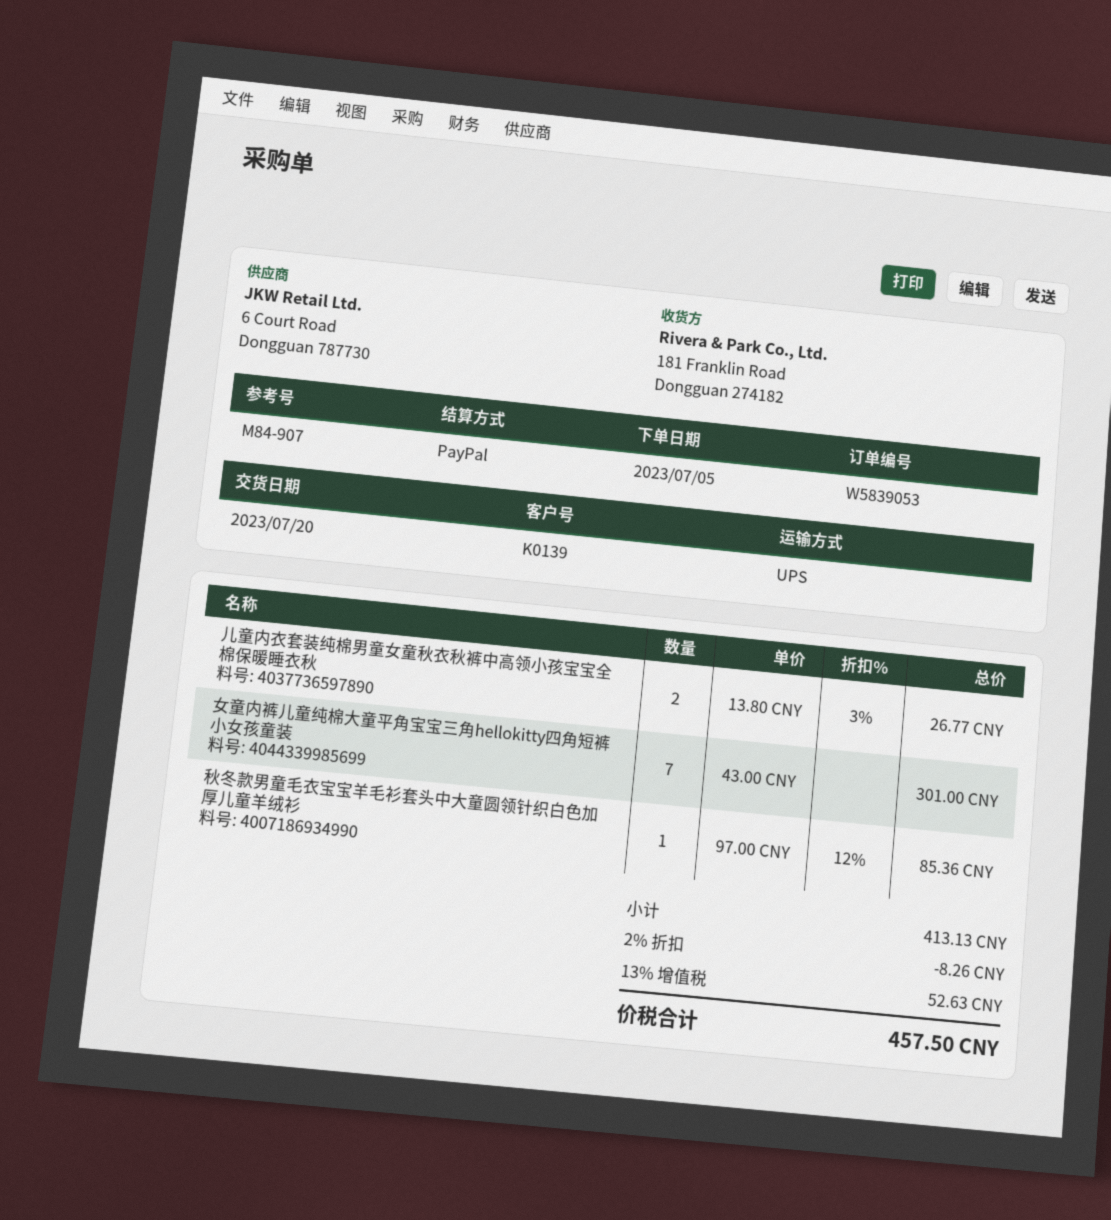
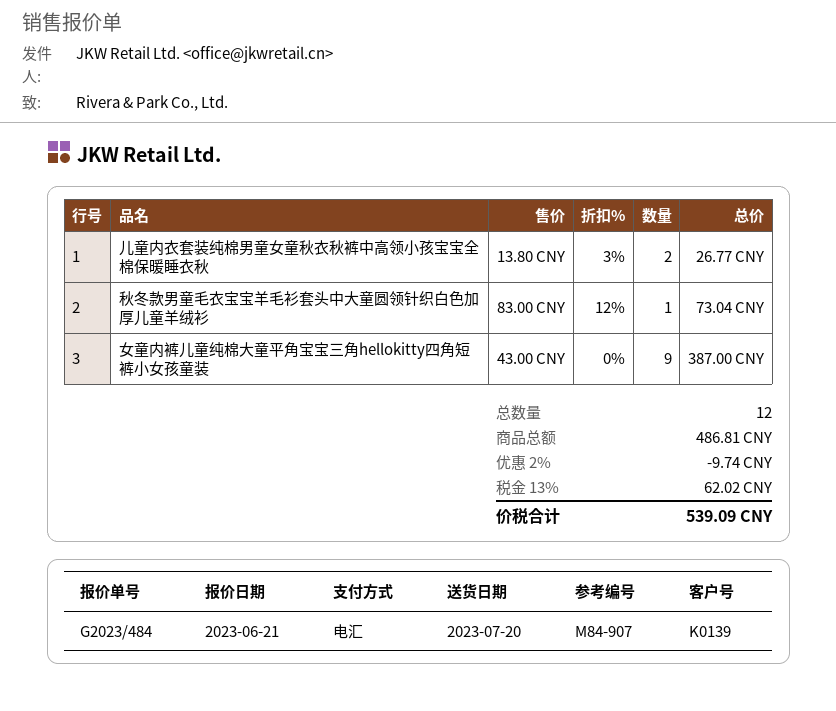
payment method: PayPal -> bank transfer
女童内裤儿童纯棉大童平角宝宝三角hellokitty四角短裤小女孩童装: 7 x 43.00 = 301.00 -> 9 x 43.00 = 387.00
秋冬款男童毛衣宝宝羊毛衫套头中大童圆领针织白色加厚儿童羊绒衫: 1 x 97.00 - 12% = 85.36 -> 1 x 83.00 - 12% = 73.04
subtotal: 413.13 -> 486.81
discount: 2% = 8.26 -> 2% = 9.74
tax: 13% = 52.63 -> 13% = 62.02
total: 457.50 -> 539.09

